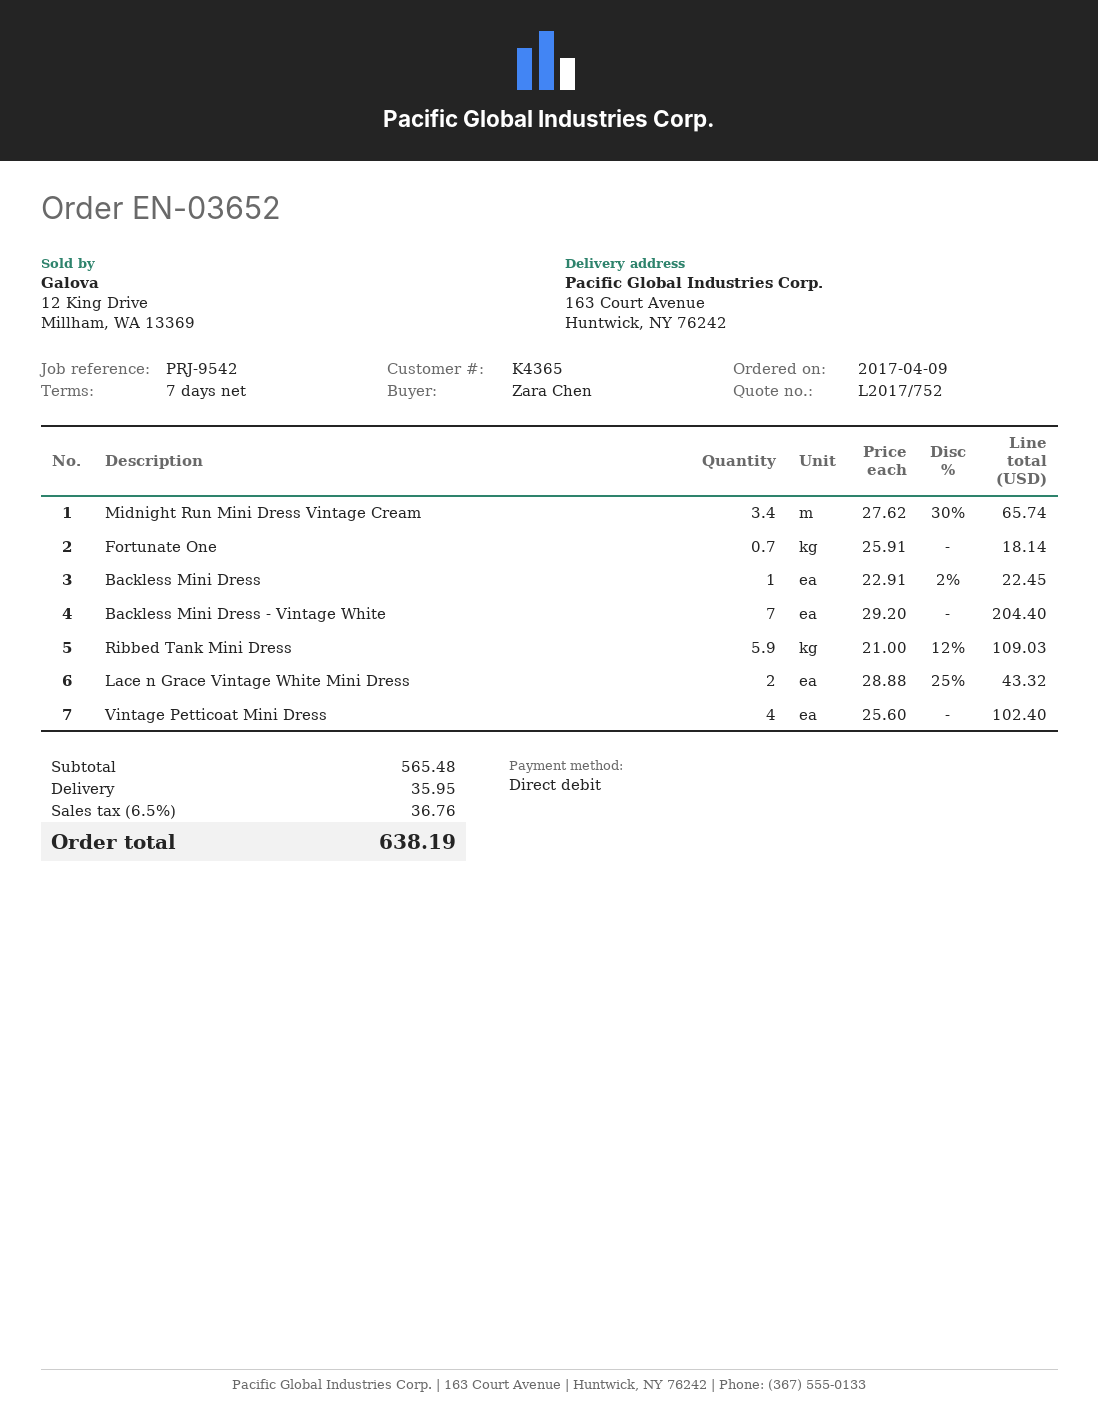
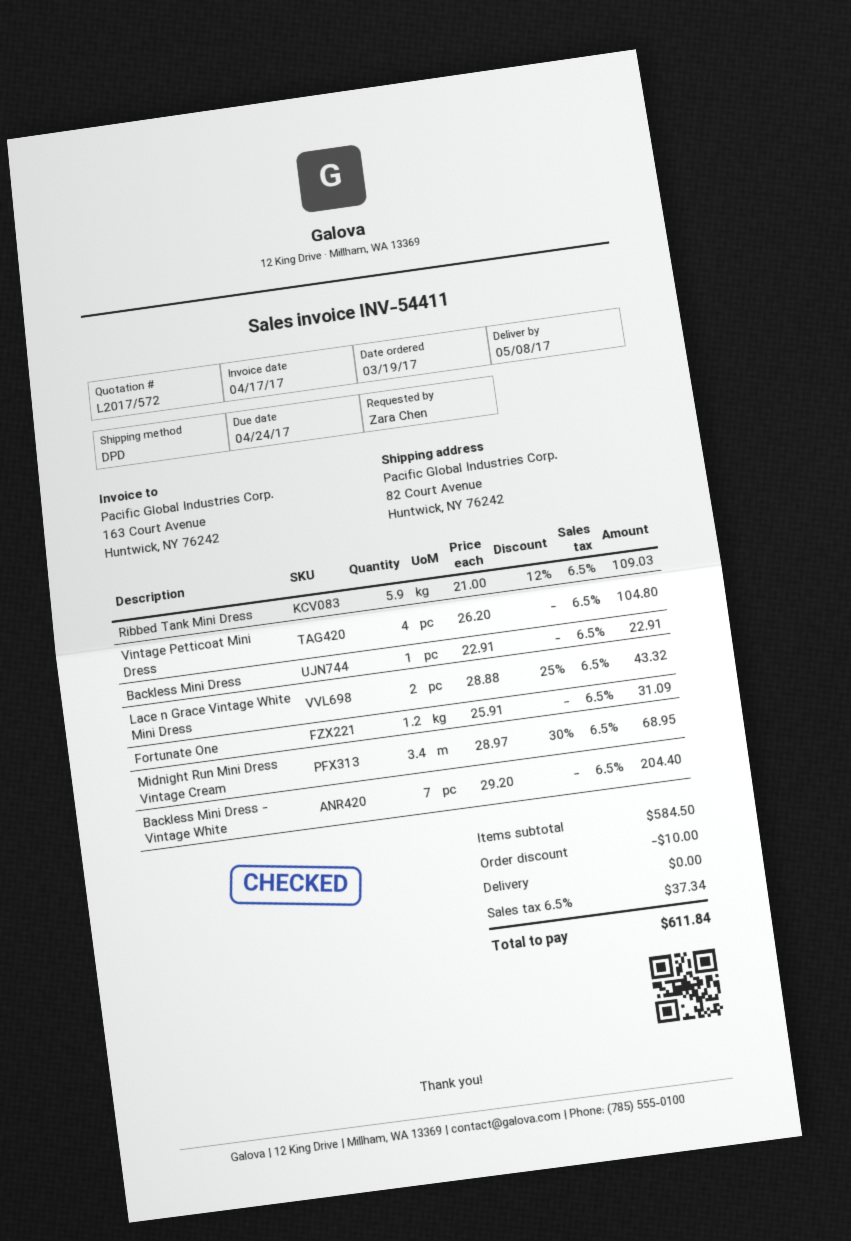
quote number: L2017/752 -> L2017/572
order date: 2017-04-09 -> 2017-03-19
ship to: 163 Court Avenue, Huntwick, NY 76242 -> 82 Court Avenue, Huntwick, NY 76242
Midnight Run Mini Dress Vintage Cream: 3.4 x 27.62 - 30% = 65.74 -> 3.4 x 28.97 - 30% = 68.95
Fortunate One: 0.7 x 25.91 = 18.14 -> 1.2 x 25.91 = 31.09
Backless Mini Dress: 1 x 22.91 - 2% = 22.45 -> 1 x 22.91 = 22.91
Vintage Petticoat Mini Dress: 4 x 25.60 = 102.40 -> 4 x 26.20 = 104.80
subtotal: 565.48 -> 584.50
discount: none -> 10.00
shipping: 35.95 -> 0.00
tax: 6.5% = 36.76 -> 6.5% = 37.34
total: 638.19 -> 611.84

